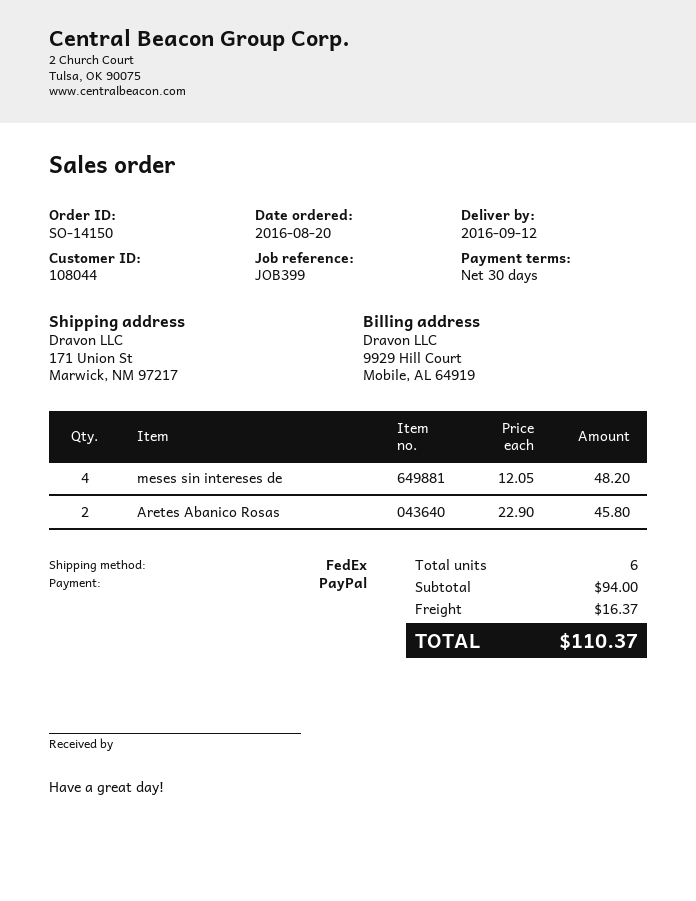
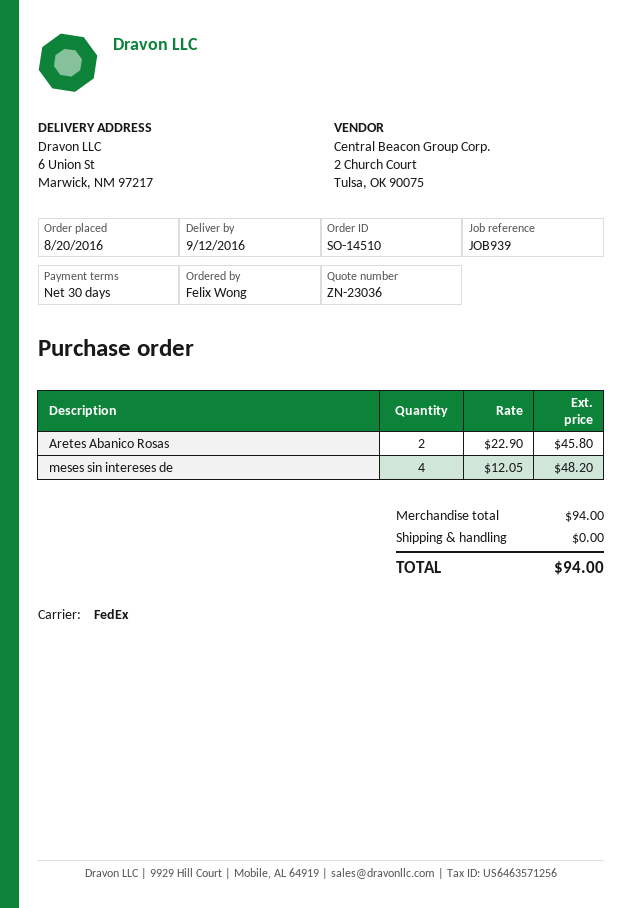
order number: SO-14150 -> SO-14510
reference: JOB399 -> JOB939
ship to: 171 Union St, Marwick, NM 97217 -> 6 Union St, Marwick, NM 97217
shipping: 16.37 -> 0.00
total: 110.37 -> 94.00

